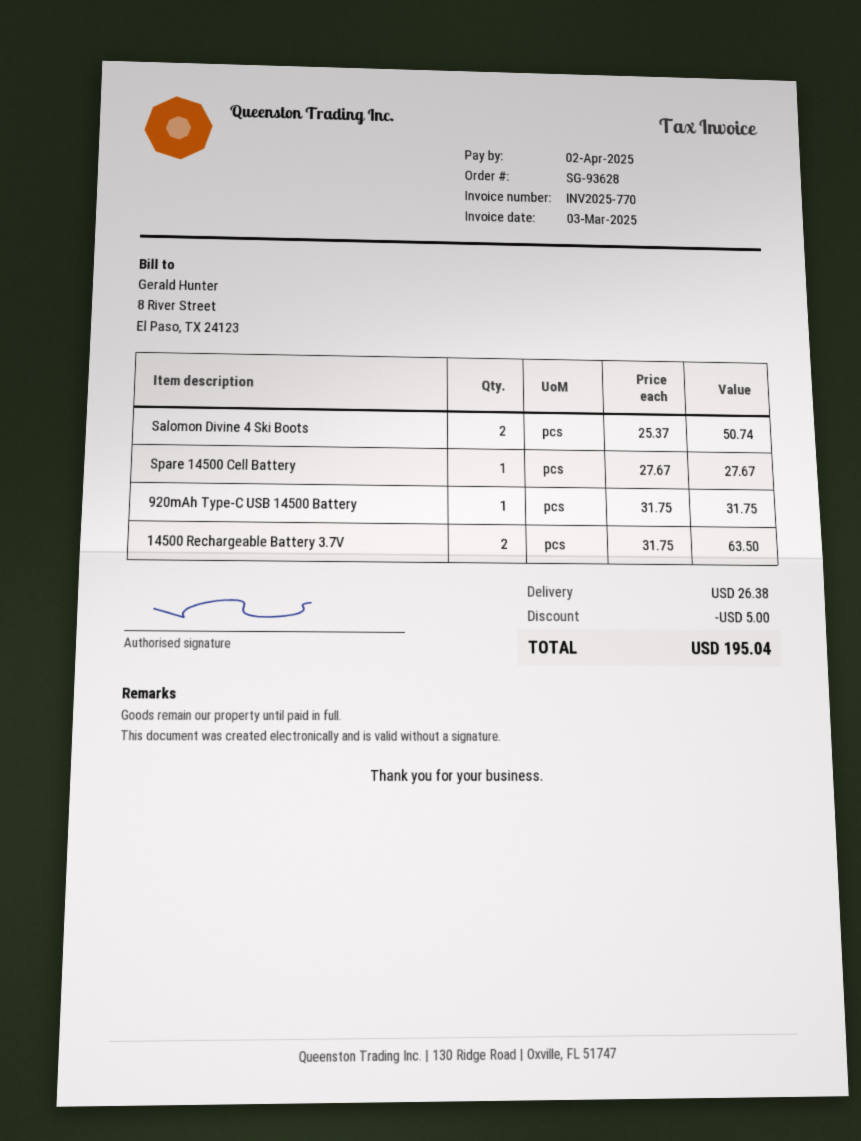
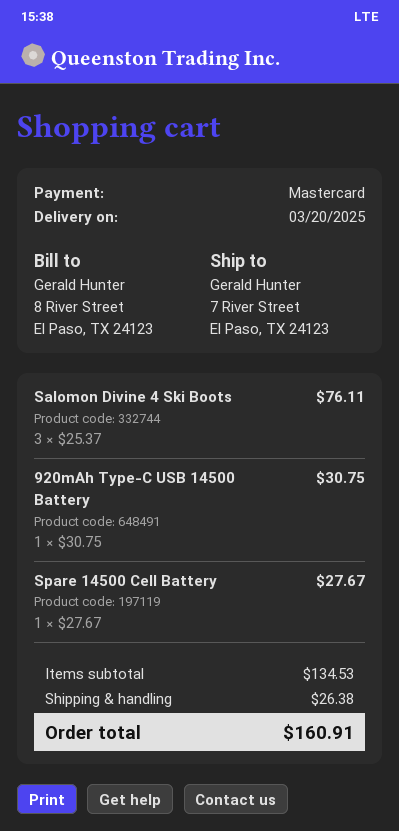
Salomon Divine 4 Ski Boots: 2 x 25.37 = 50.74 -> 3 x 25.37 = 76.11
920mAh Type-C USB 14500 Battery: 1 x 31.75 = 31.75 -> 1 x 30.75 = 30.75
14500 Rechargeable Battery 3.7V: 2 x 31.75 = 63.50 -> none
discount: 5.00 -> none
total: 195.04 -> 160.91

